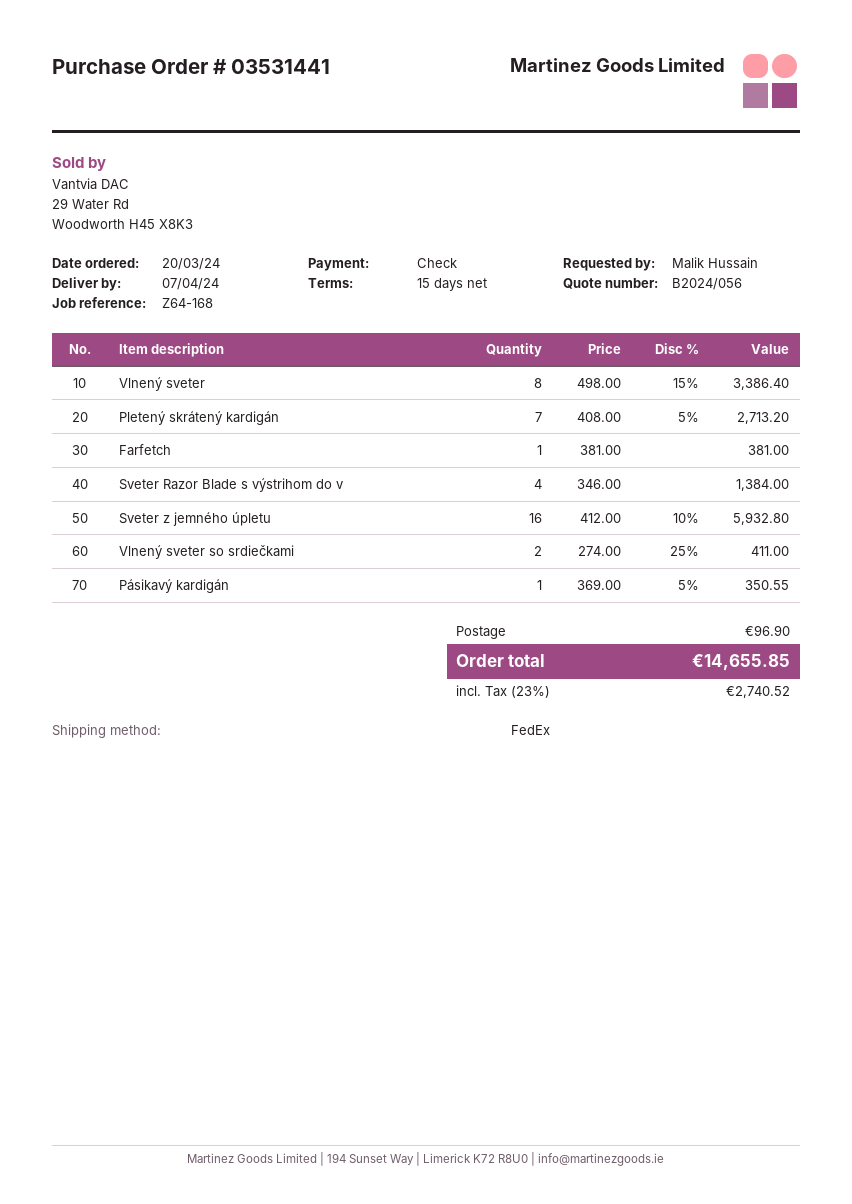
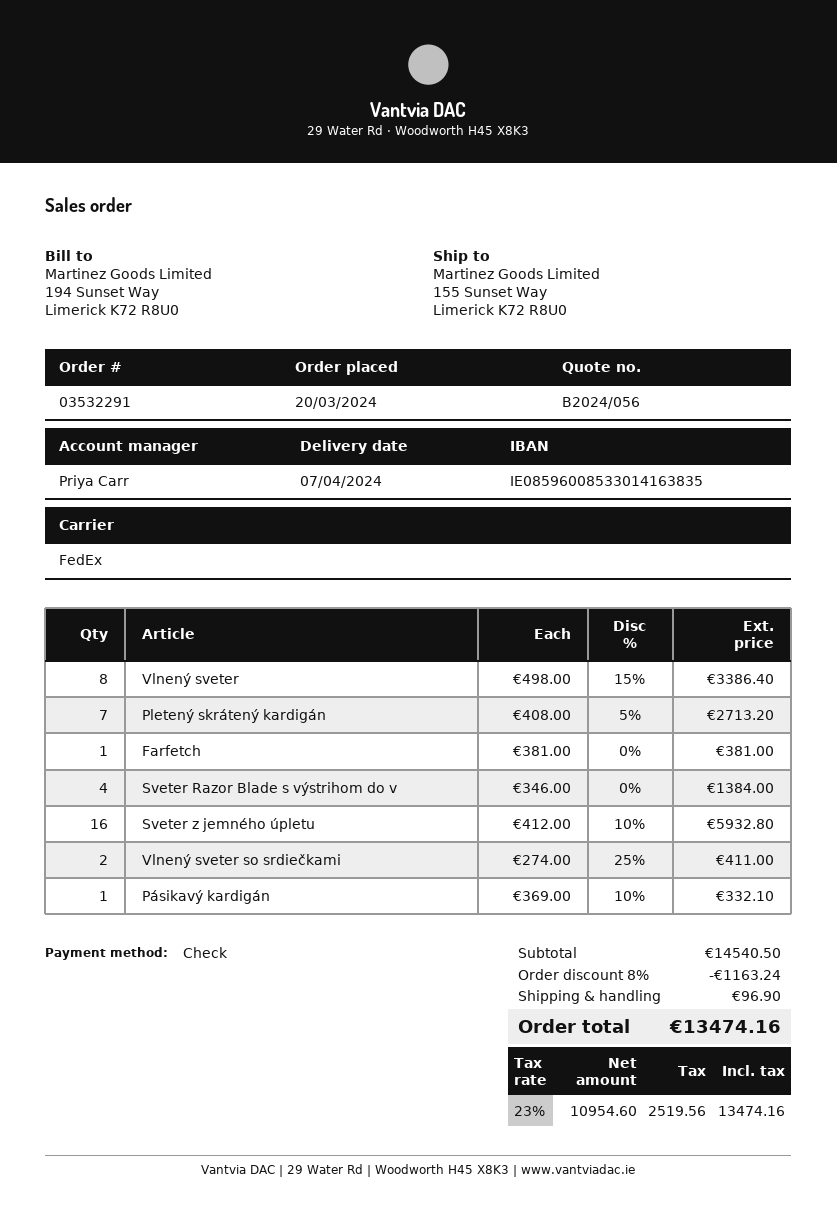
order number: 03531441 -> 03532291
Pásikavý kardigán: 1 x 369.00 - 5% = 350.55 -> 1 x 369.00 - 10% = 332.10
discount: none -> 8% = 1163.24
tax: 23% = 2740.52 -> 23% = 2519.56
total: 14655.85 -> 13474.16

